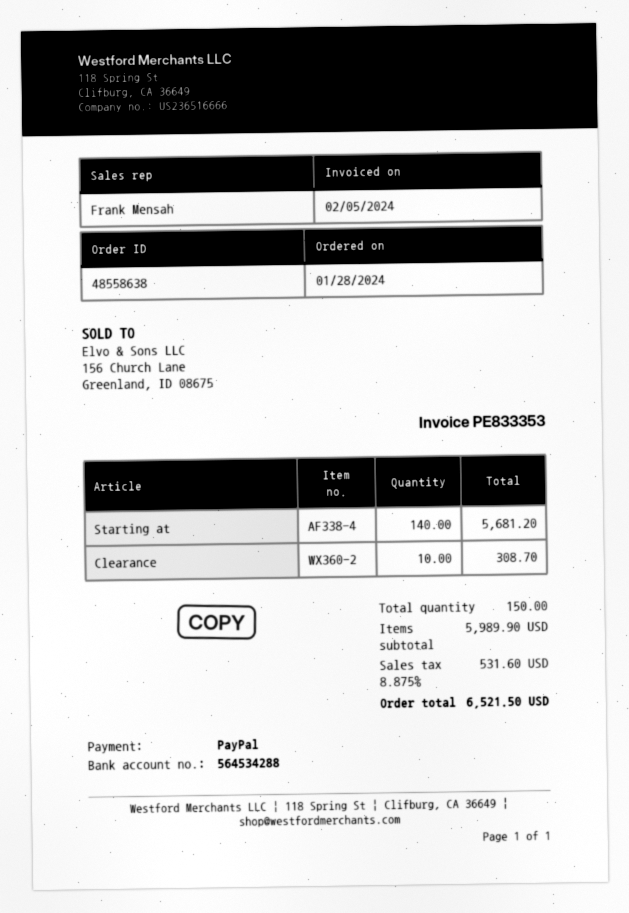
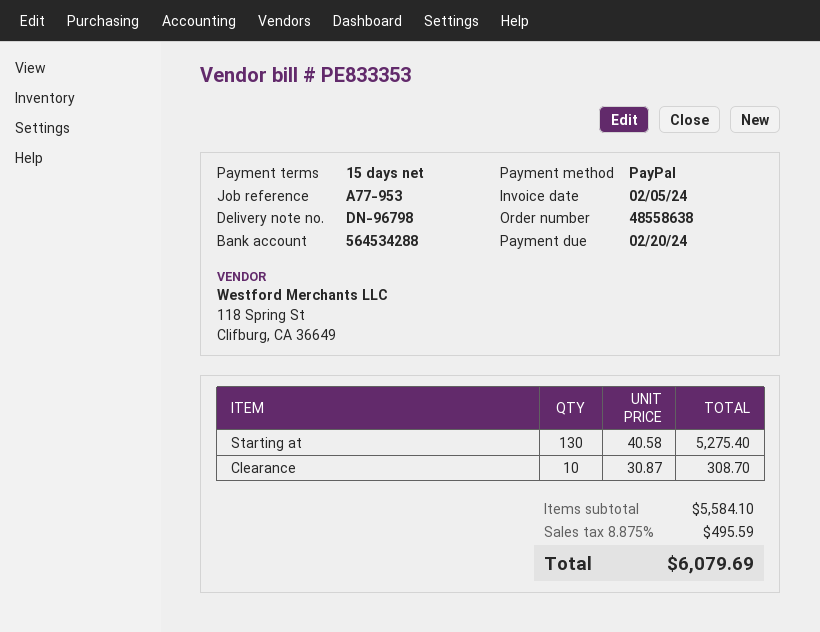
Starting at: 140 for 5681.20 -> 130 for 5275.40
subtotal: 5989.90 -> 5584.10
tax: 8.875% = 531.60 -> 8.875% = 495.59
total: 6521.50 -> 6079.69

